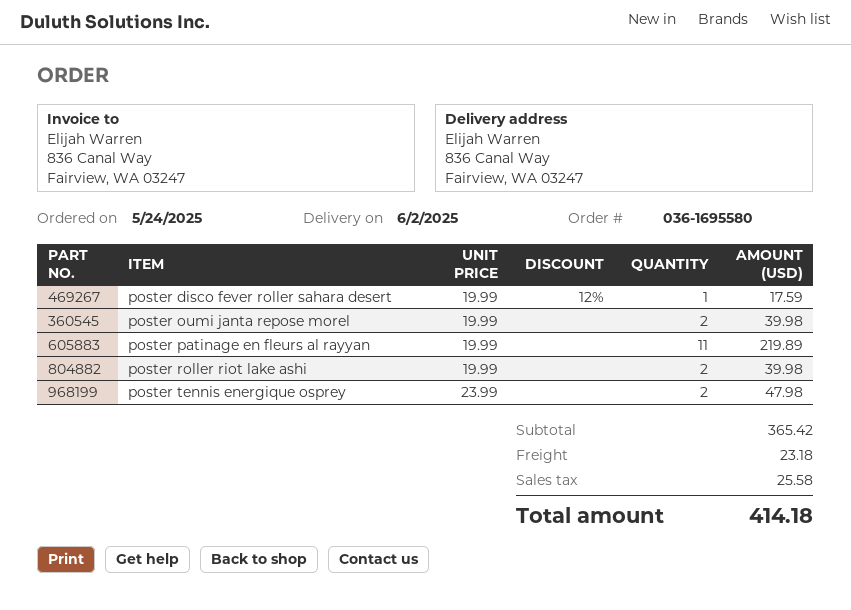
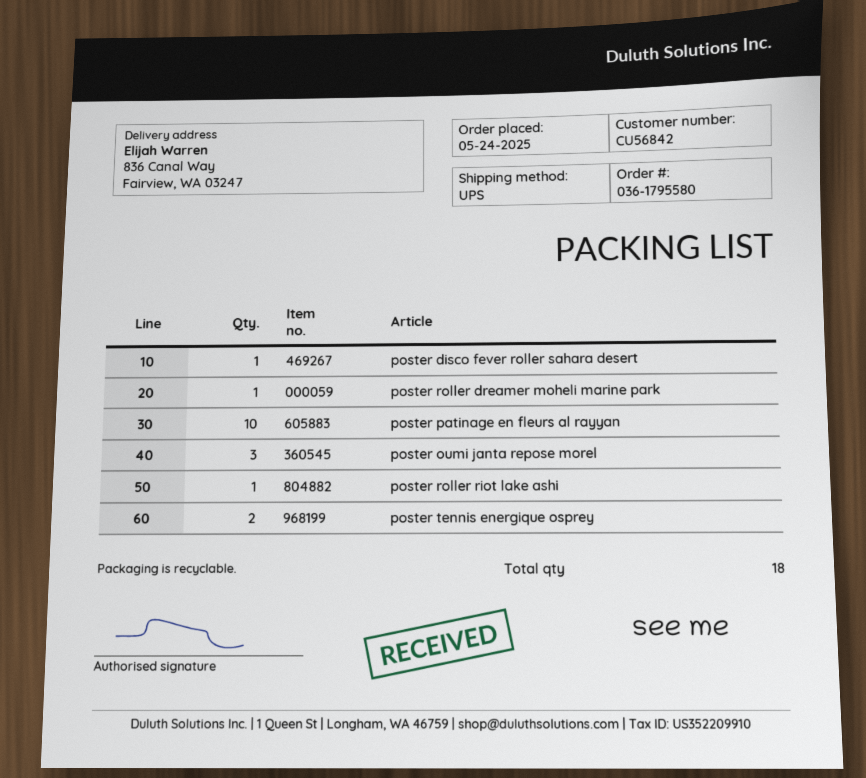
order number: 036-1695580 -> 036-1795580
poster oumi janta repose morel: 2 -> 3
poster patinage en fleurs al rayyan: 11 -> 10
poster roller riot lake ashi: 2 -> 1
poster roller dreamer moheli marine park: none -> 1

